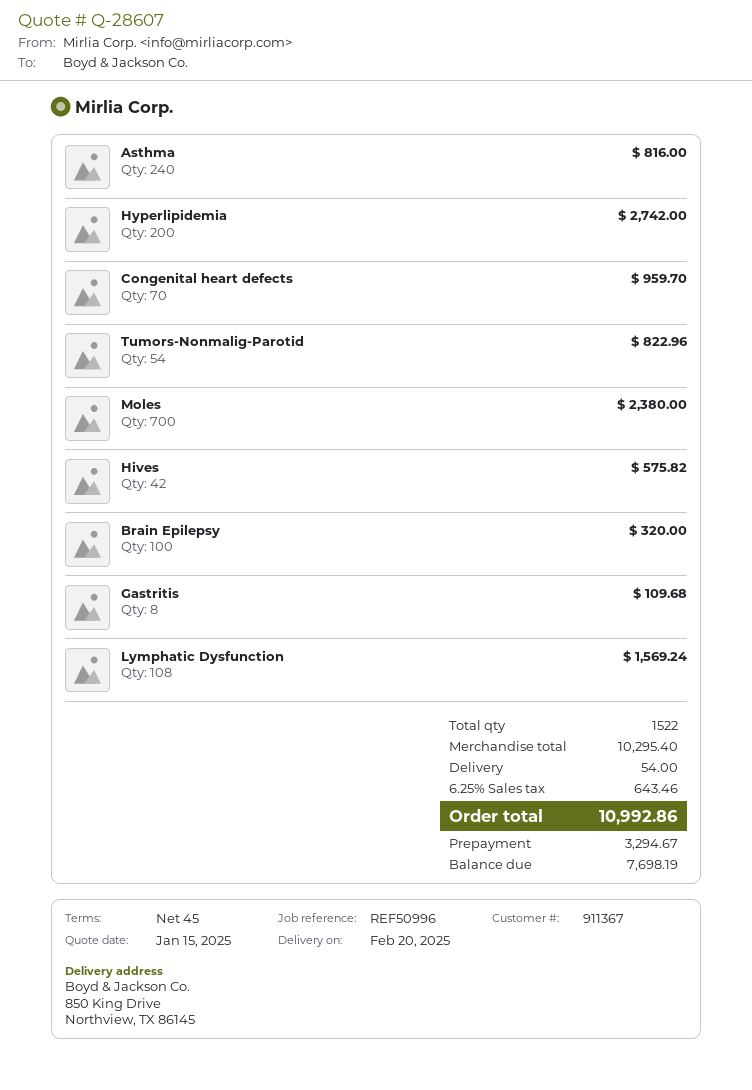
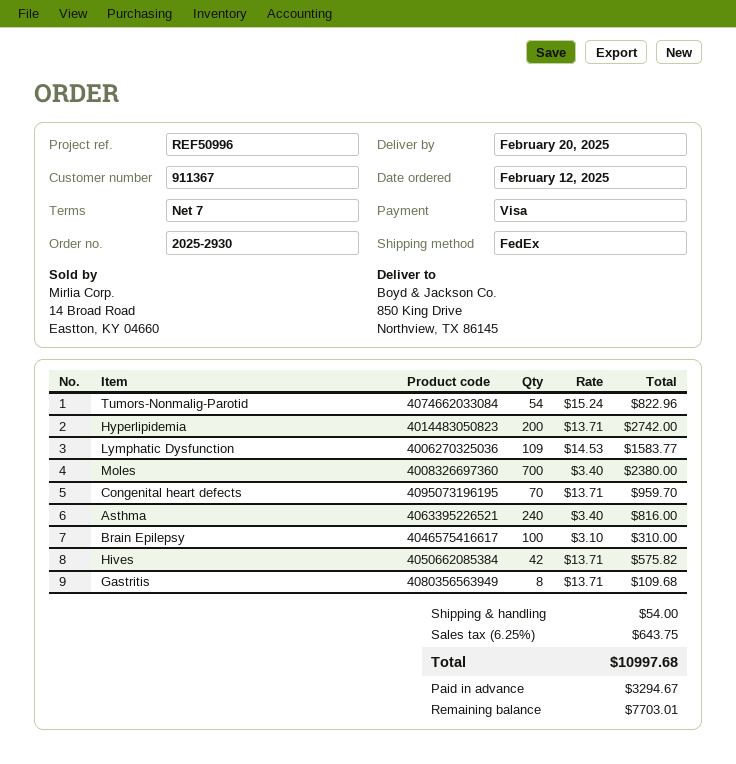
payment terms: 45 days -> 7 days
Brain Epilepsy: 100 for 320.00 -> 100 for 310.00
Lymphatic Dysfunction: 108 for 1569.24 -> 109 for 1583.77
tax: 6.25% = 643.46 -> 6.25% = 643.75
total: 10992.86 -> 10997.68
balance: 7698.19 -> 7703.01

